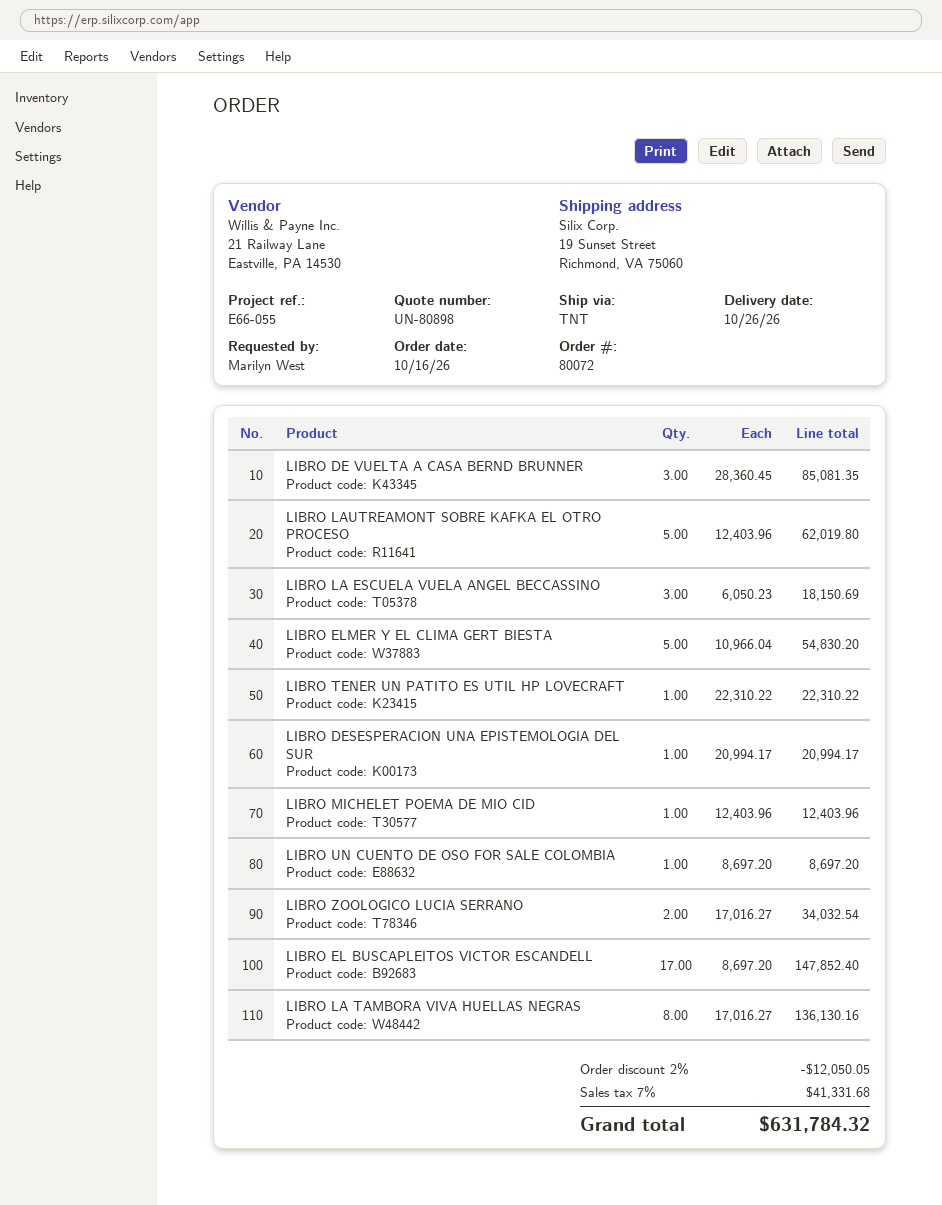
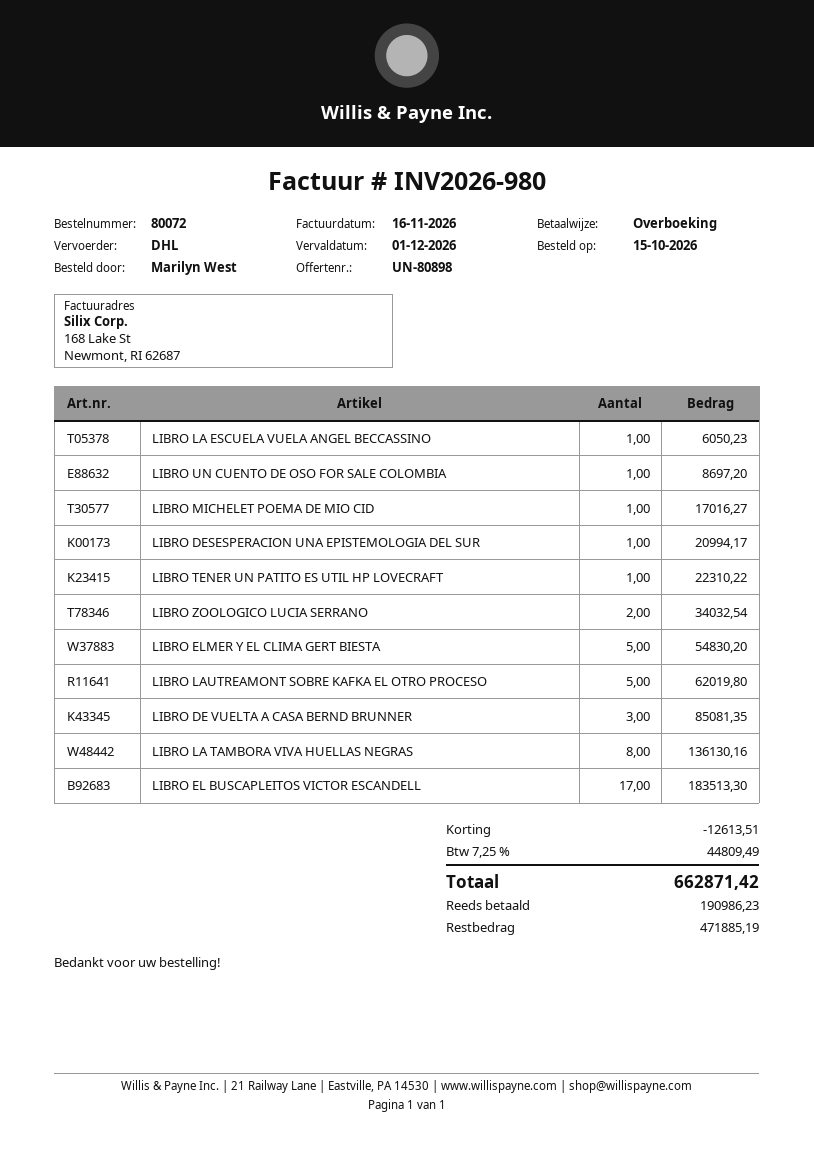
order date: 2026-10-16 -> 2026-10-15
shipping method: TNT -> DHL
LIBRO LA ESCUELA VUELA ANGEL BECCASSINO: 3 for 18150.69 -> 1 for 6050.23
LIBRO MICHELET POEMA DE MIO CID: 1 for 12403.96 -> 1 for 17016.27
LIBRO EL BUSCAPLEITOS VICTOR ESCANDELL: 17 for 147852.40 -> 17 for 183513.30
discount: 12050.05 -> 12613.51
tax: 7% = 41331.68 -> 7.25% = 44809.49
total: 631784.32 -> 662871.42

